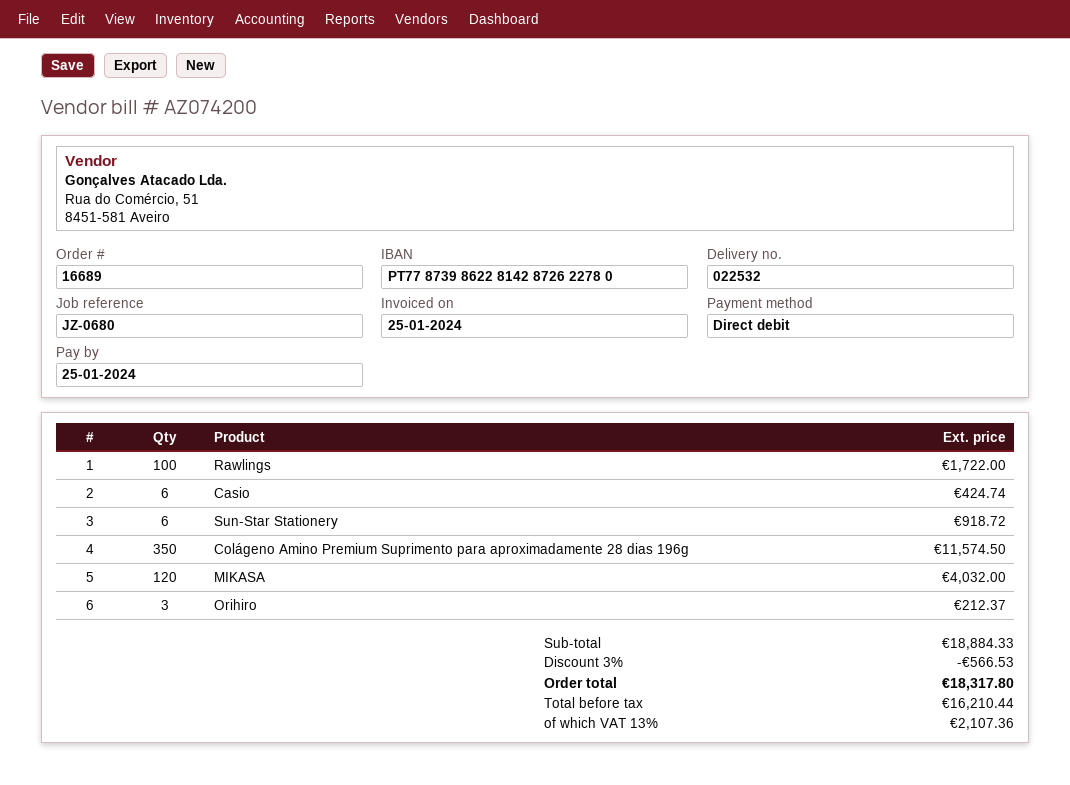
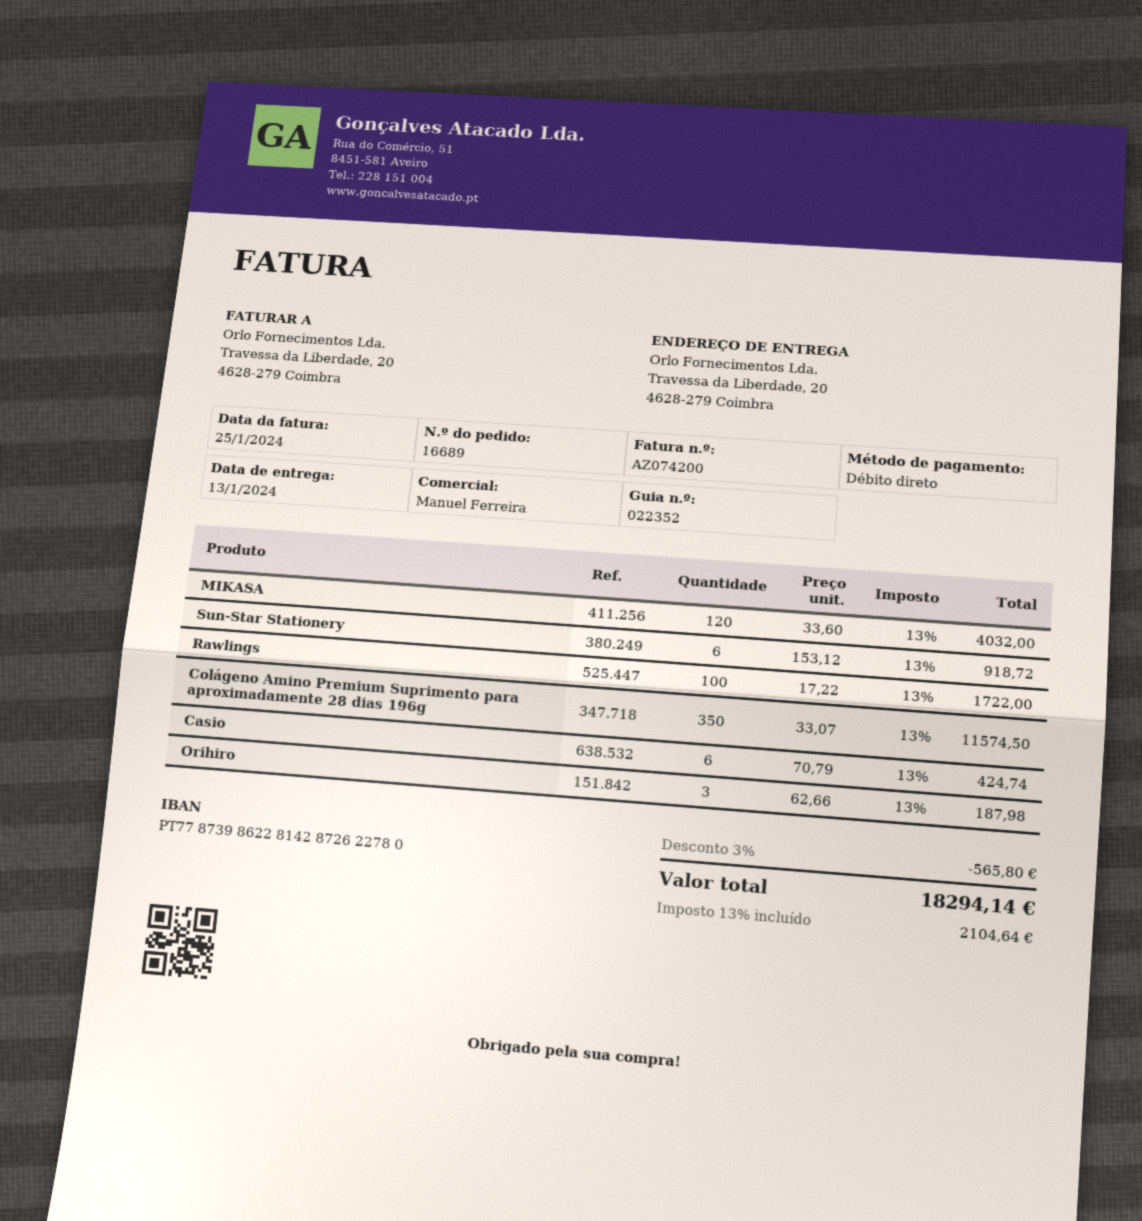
delivery note number: 022532 -> 022352
Orihiro: 3 for 212.37 -> 3 for 187.98
discount: 3% = 566.53 -> 3% = 565.80
tax: 13% = 2107.36 -> 13% = 2104.64
total: 18317.80 -> 18294.14

